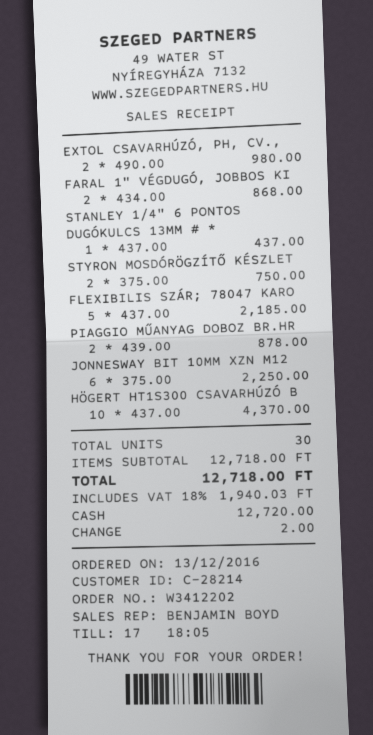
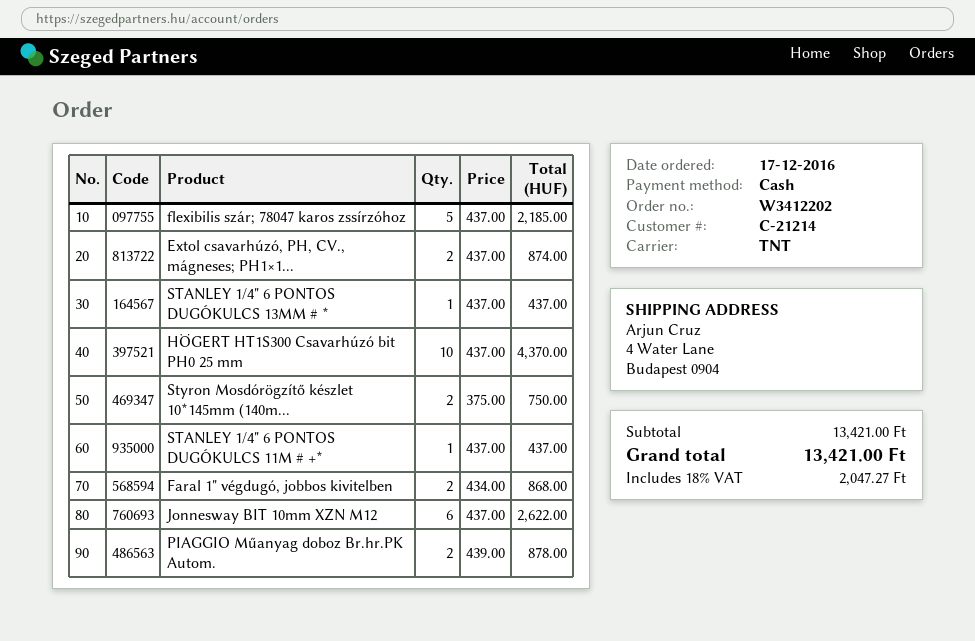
order date: 2016-12-13 -> 2016-12-17
customer number: C-28214 -> C-21214
EXTOL CSAVARHÚZÓ, PH, CV.,: 2 x 490.00 = 980.00 -> 2 x 437.00 = 874.00
JONNESWAY BIT 10MM XZN M12: 6 x 375.00 = 2250.00 -> 6 x 437.00 = 2622.00
STANLEY 1/4" 6 PONTOS DUGÓKULCS 11M # +*: none -> 1 x 437.00 = 437.00
subtotal: 12718.00 -> 13421.00
tax: 18% = 1940.03 -> 18% = 2047.27
total: 12718.00 -> 13421.00

